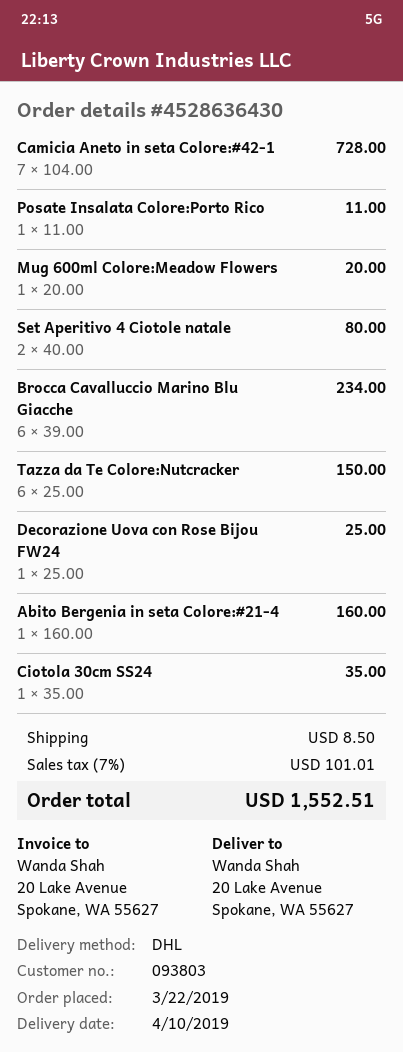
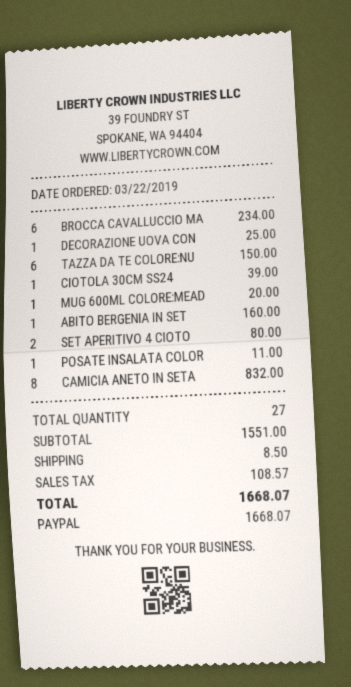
Camicia Aneto in seta Colore:#42-1: 7 for 728.00 -> 8 for 832.00
Ciotola 30cm SS24: 1 for 35.00 -> 1 for 39.00
tax: 101.01 -> 108.57
total: 1552.51 -> 1668.07

